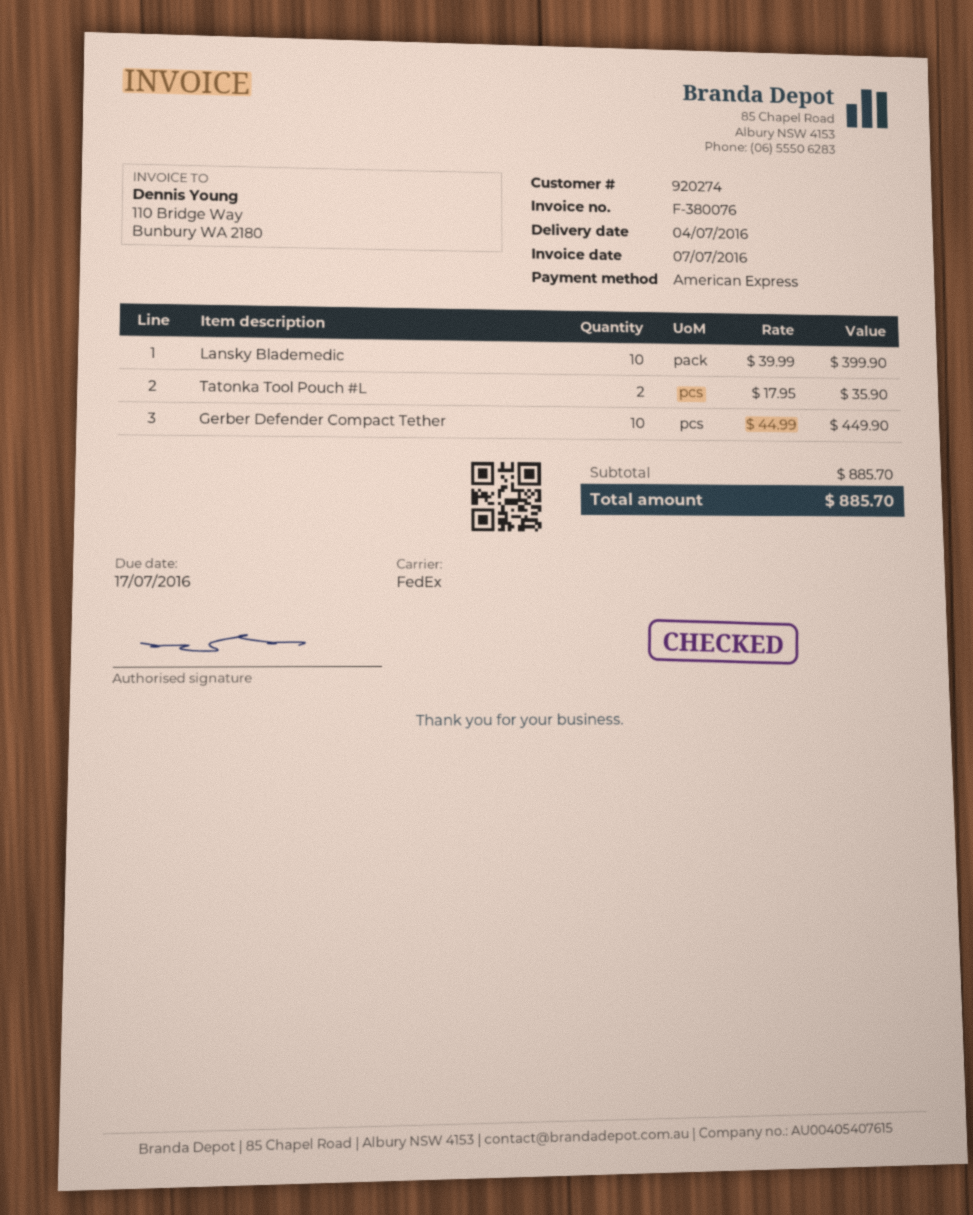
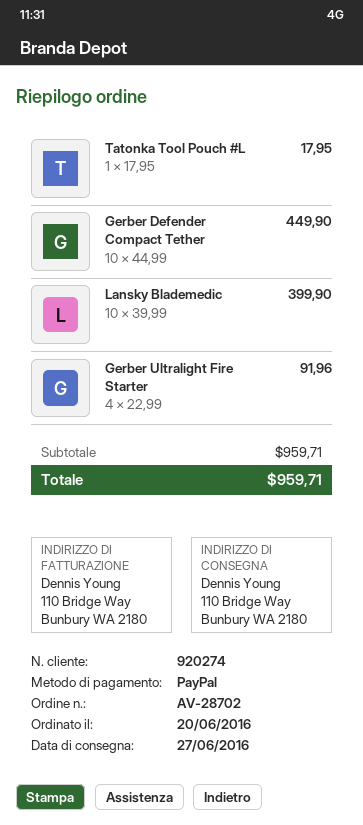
delivery date: 2016-07-04 -> 2016-06-27
payment method: American Express -> PayPal
Tatonka Tool Pouch #L: 2 x 17.95 = 35.90 -> 1 x 17.95 = 17.95
Gerber Ultralight Fire Starter: none -> 4 x 22.99 = 91.96
subtotal: 885.70 -> 959.71
total: 885.70 -> 959.71

